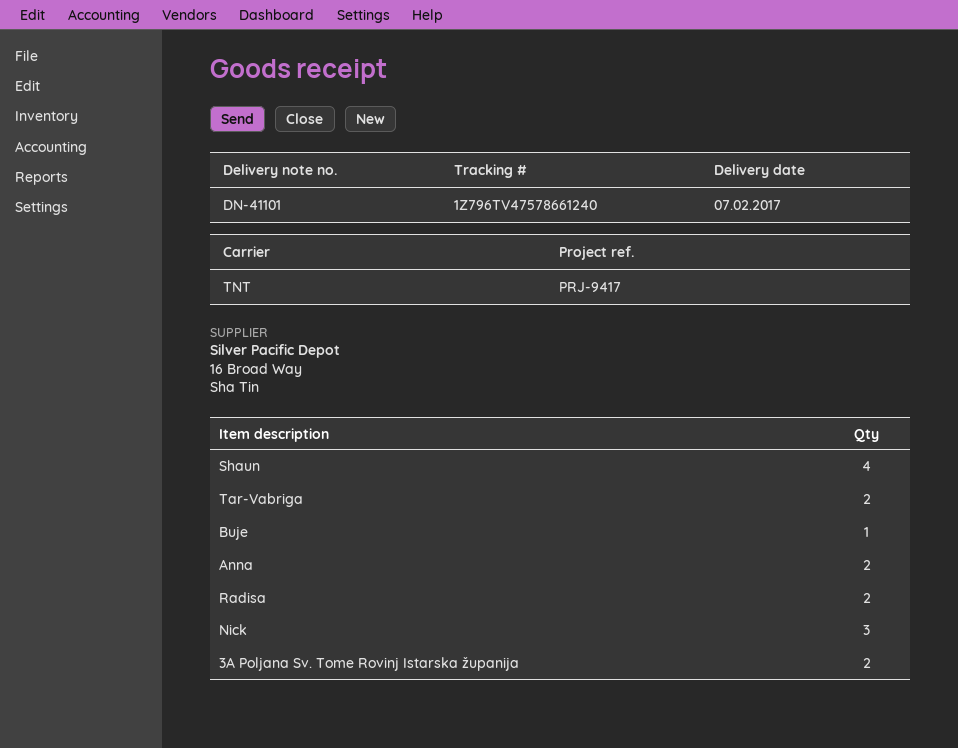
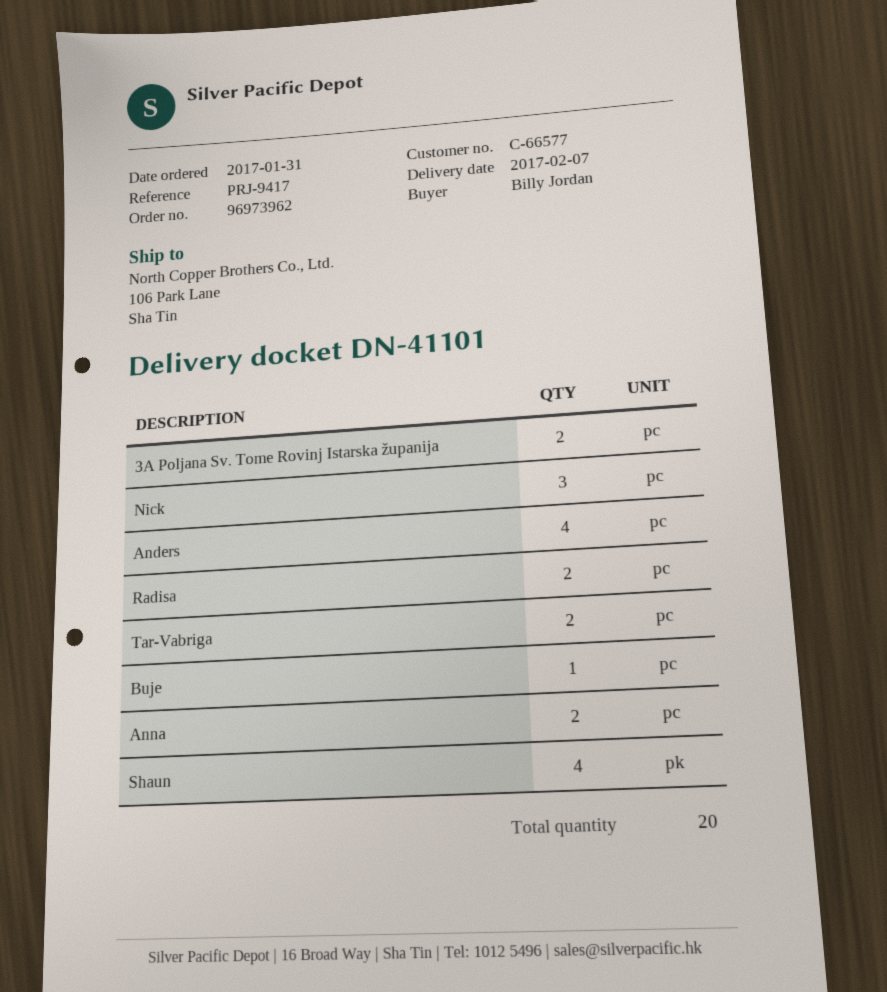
Anders: none -> 4

